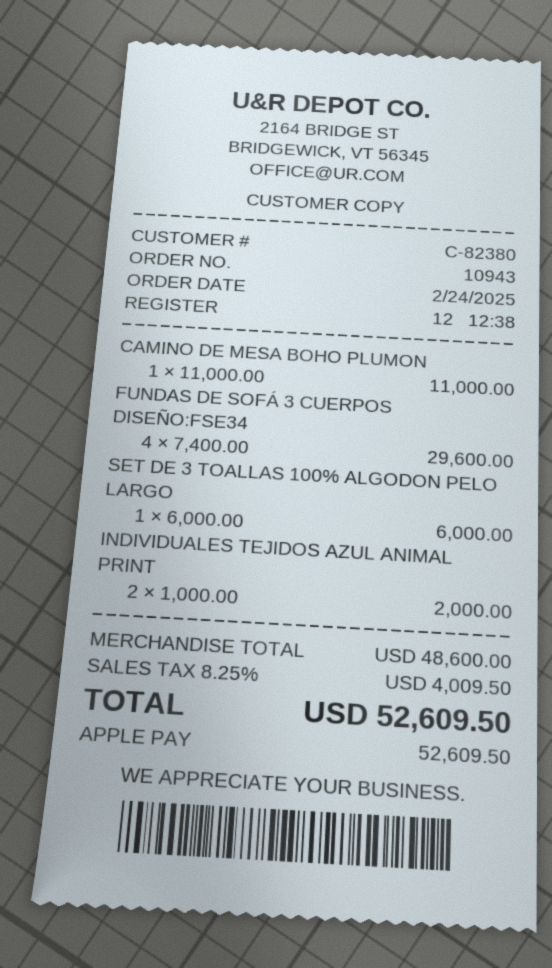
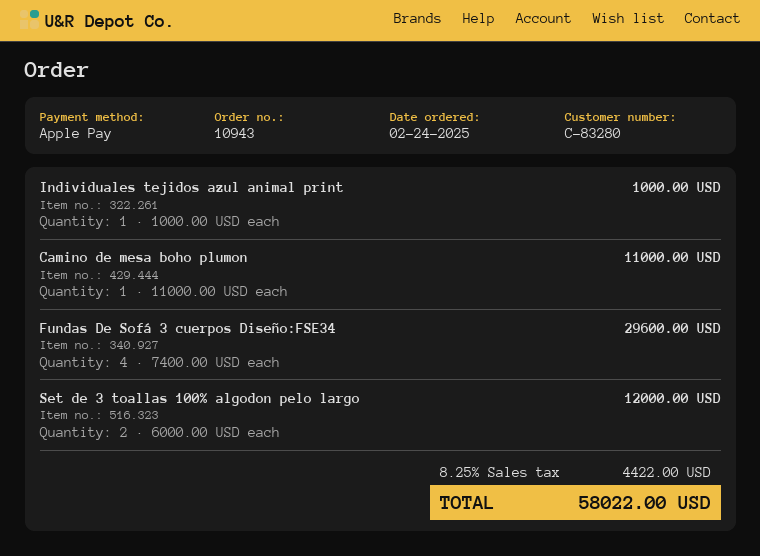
customer number: C-82380 -> C-83280
SET DE 3 TOALLAS 100% ALGODON PELO LARGO: 1 x 6000.00 = 6000.00 -> 2 x 6000.00 = 12000.00
INDIVIDUALES TEJIDOS AZUL ANIMAL PRINT: 2 x 1000.00 = 2000.00 -> 1 x 1000.00 = 1000.00
tax: 8.25% = 4009.50 -> 8.25% = 4422.00
total: 52609.50 -> 58022.00

